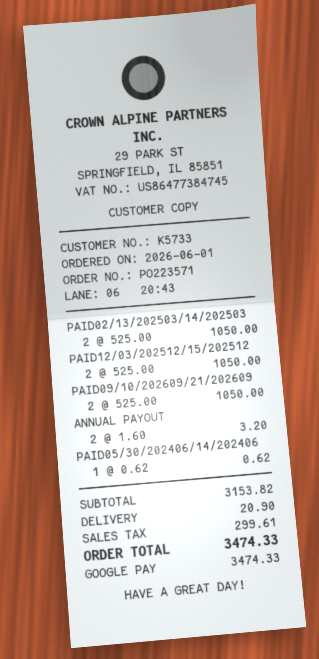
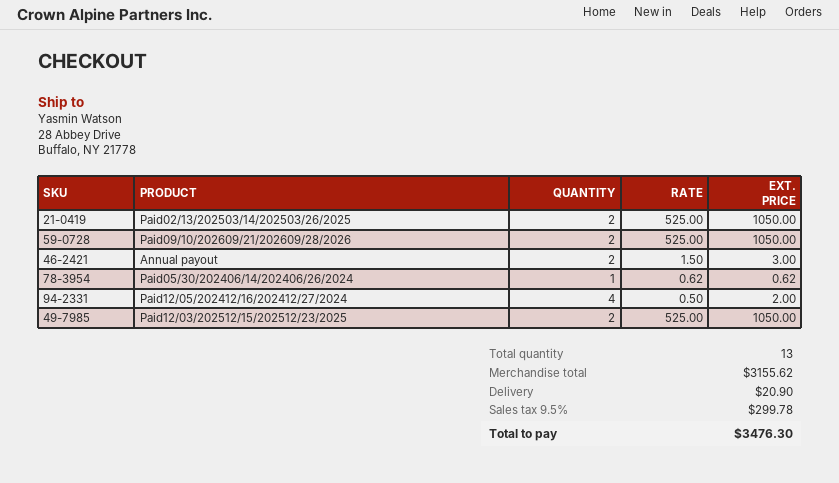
ANNUAL PAYOUT: 2 x 1.60 = 3.20 -> 2 x 1.50 = 3.00
Paid12/05/202412/16/202412/27/2024: none -> 4 x 0.50 = 2.00
subtotal: 3153.82 -> 3155.62
tax: 299.61 -> 299.78
total: 3474.33 -> 3476.30

